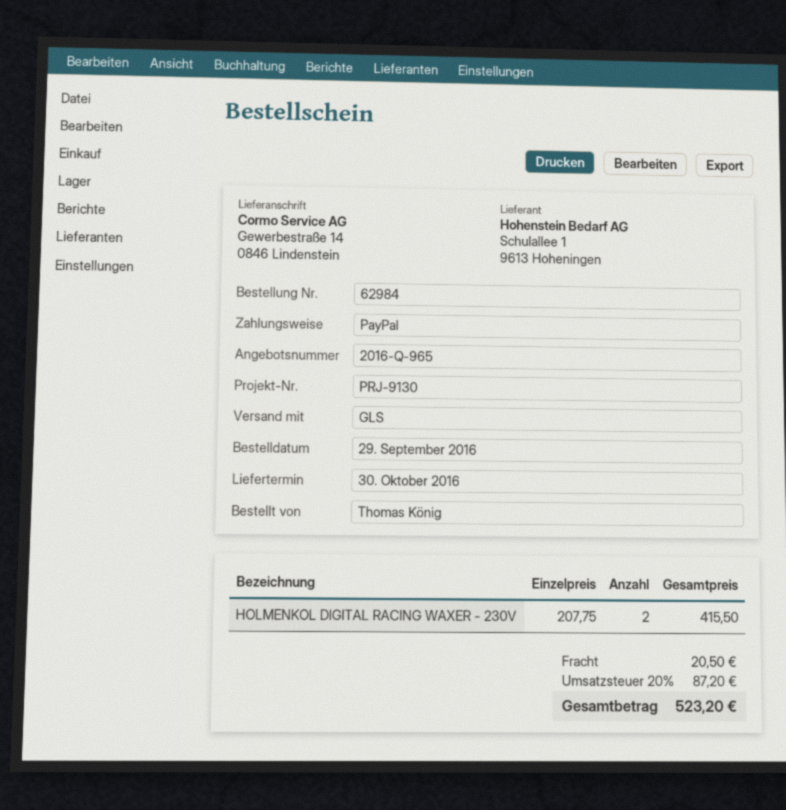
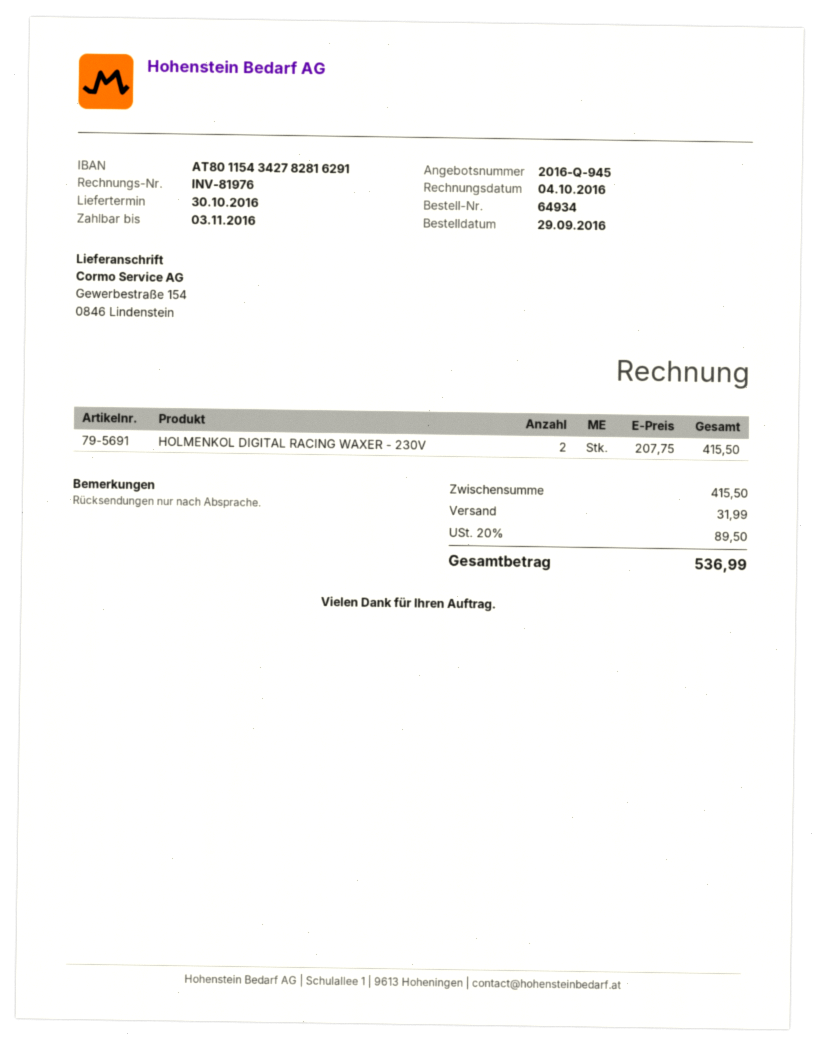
quote number: 2016-Q-965 -> 2016-Q-945
order number: 62984 -> 64934
ship to: Gewerbestraße 14, 0846 Lindenstein -> Gewerbestraße 154, 0846 Lindenstein
shipping: 20.50 -> 31.99
tax: 20% = 87.20 -> 20% = 89.50
total: 523.20 -> 536.99

